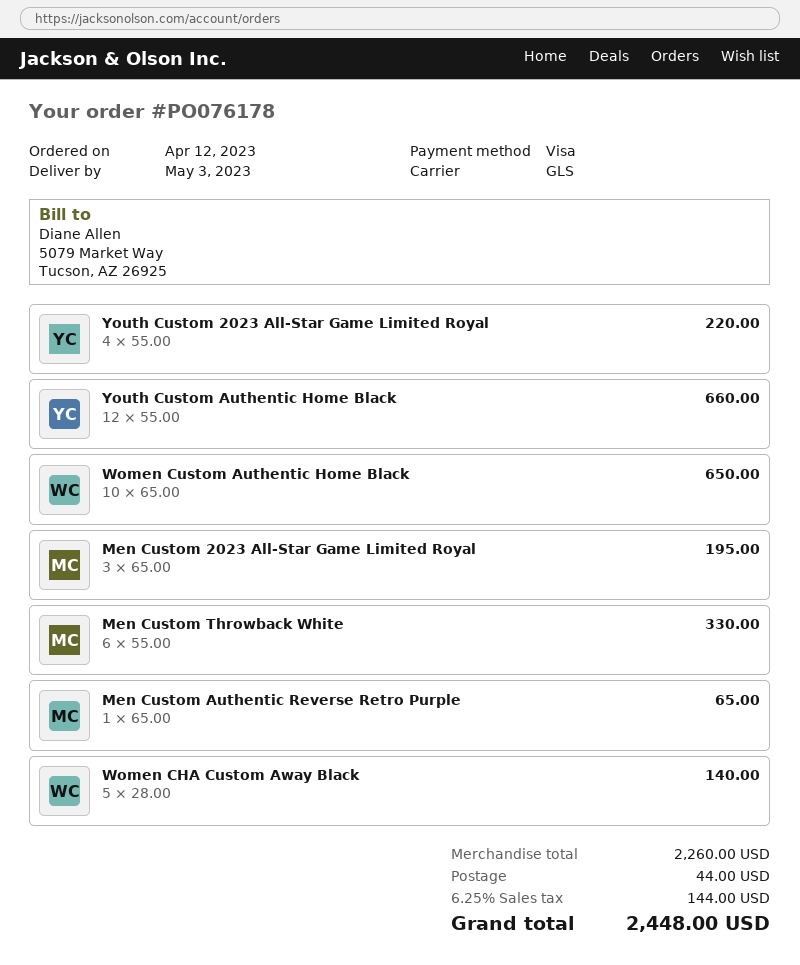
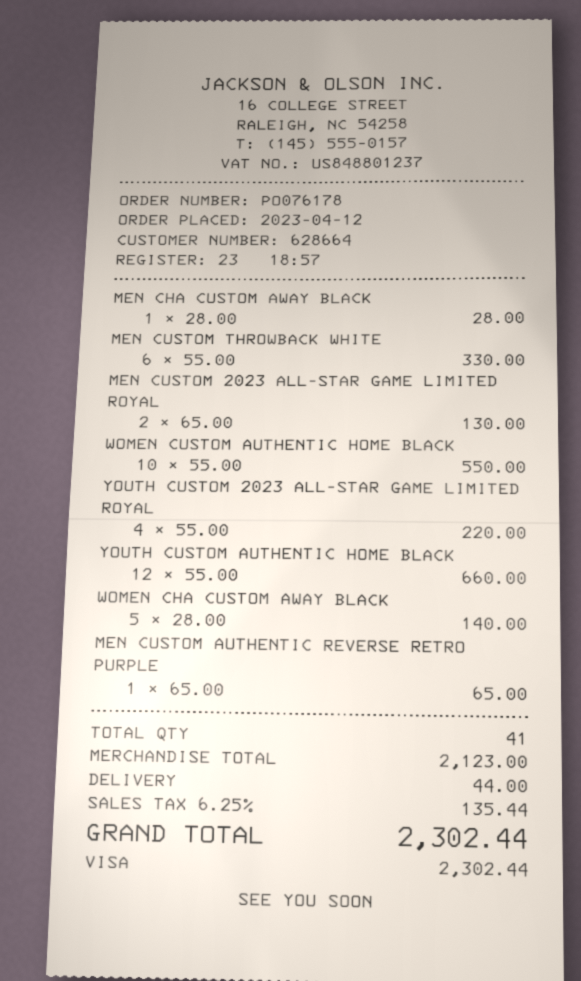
Women Custom Authentic Home Black: 10 x 65.00 = 650.00 -> 10 x 55.00 = 550.00
Men Custom 2023 All-Star Game Limited Royal: 3 x 65.00 = 195.00 -> 2 x 65.00 = 130.00
MEN CHA CUSTOM AWAY BLACK: none -> 1 x 28.00 = 28.00
subtotal: 2260.00 -> 2123.00
tax: 6.25% = 144.00 -> 6.25% = 135.44
total: 2448.00 -> 2302.44

